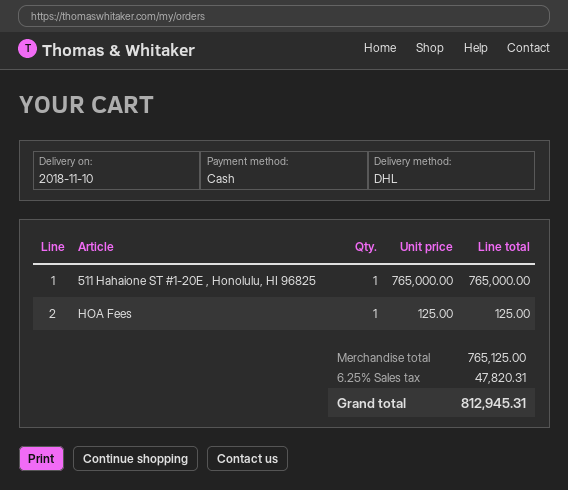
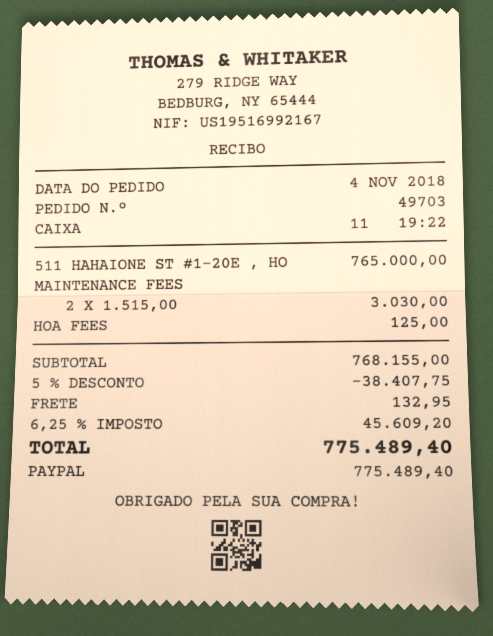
payment method: cash -> PayPal
MAINTENANCE FEES: none -> 2 x 1515.00 = 3030.00
subtotal: 765125.00 -> 768155.00
discount: none -> 5% = 38407.75
shipping: none -> 132.95
tax: 6.25% = 47820.31 -> 6.25% = 45609.20
total: 812945.31 -> 775489.40

